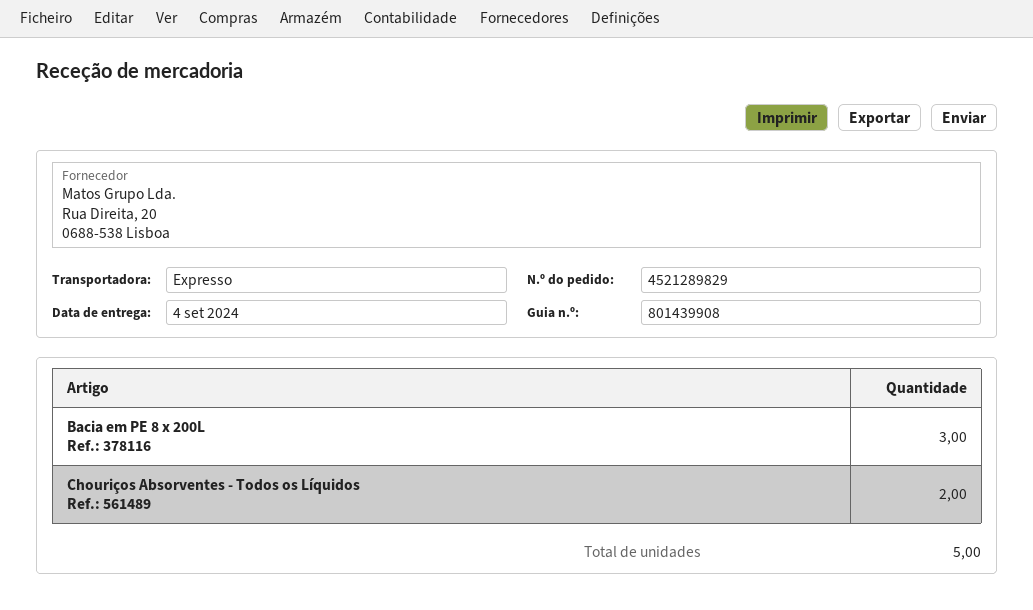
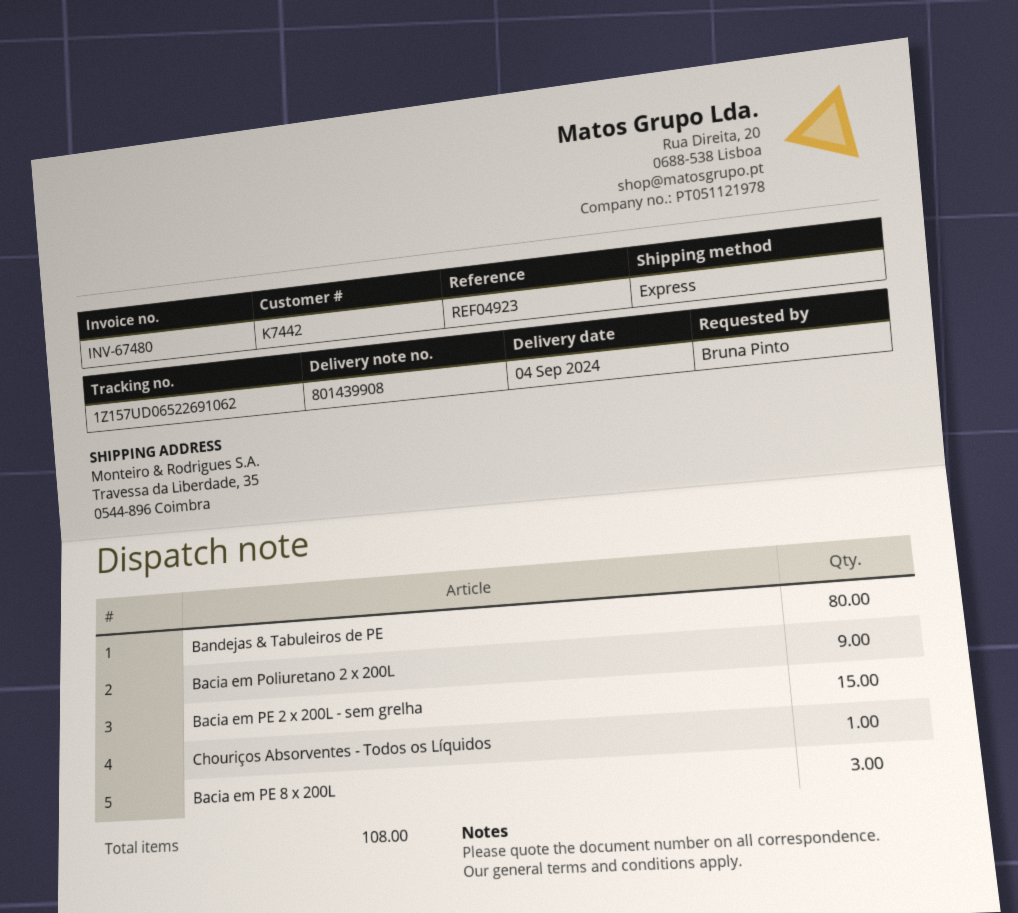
Chouriços Absorventes - Todos os Líquidos: 2 -> 1
Bandejas & Tabuleiros de PE: none -> 80
Bacia em Poliuretano 2 x 200L: none -> 9
Bacia em PE 2 x 200L - sem grelha: none -> 15
total quantity: 5 -> 108

